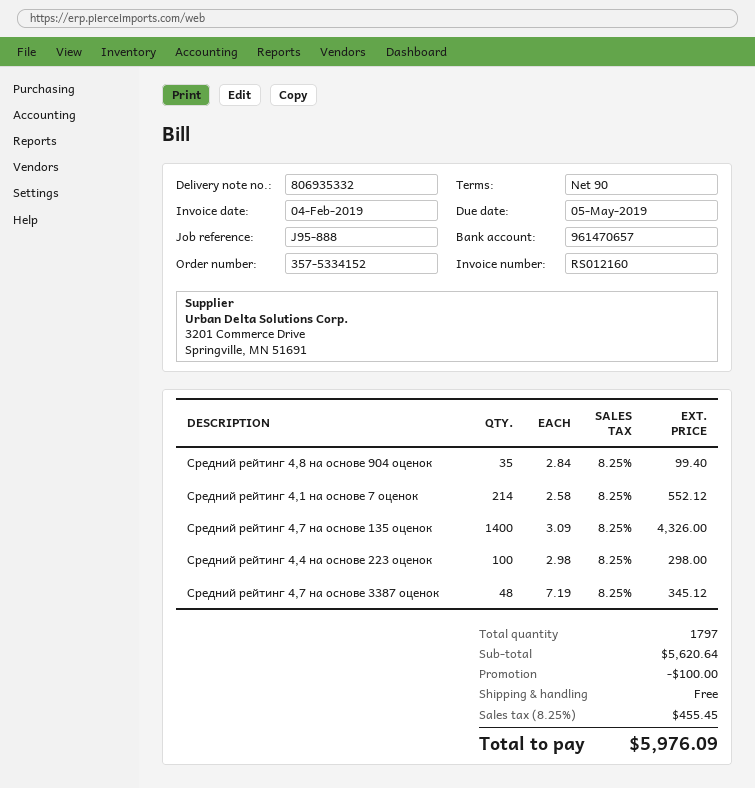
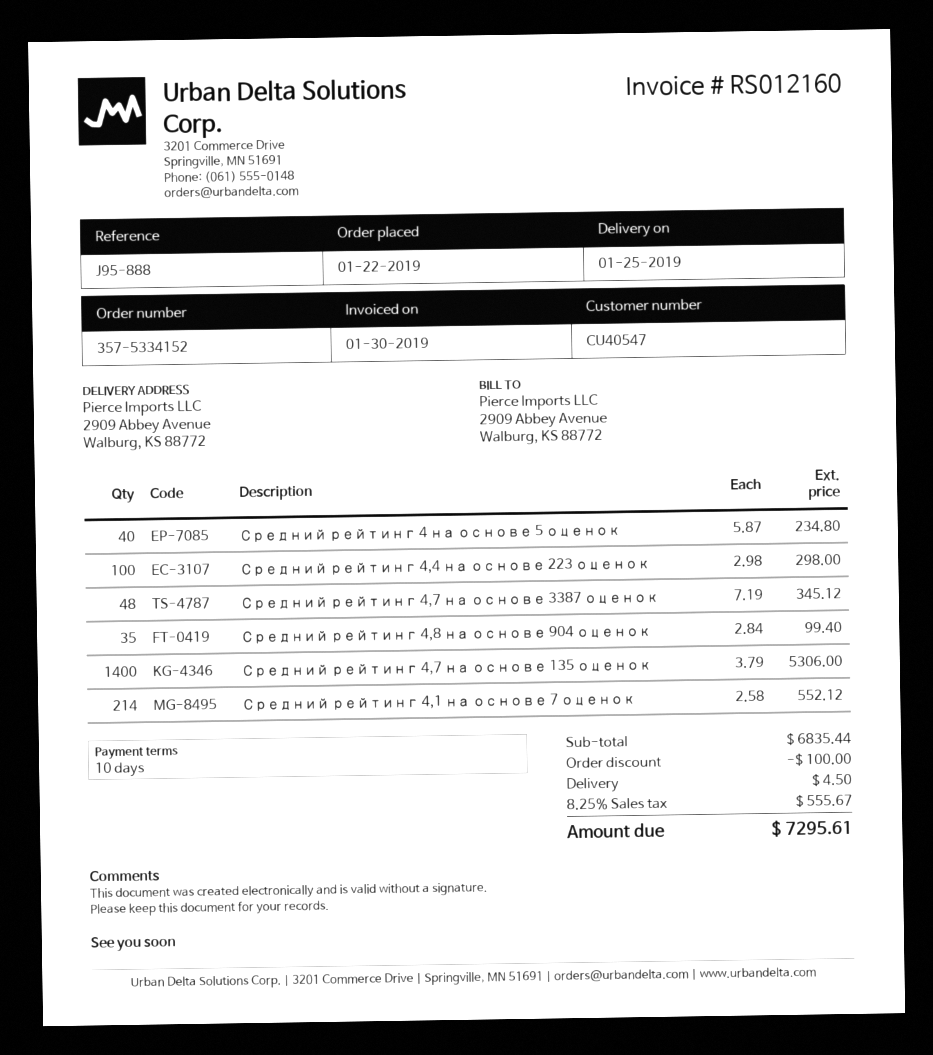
invoice date: 2019-02-04 -> 2019-01-30
payment terms: 90 days -> 10 days
Средний рейтинг 4,7 на основе 135 оценок: 1400 x 3.09 = 4326.00 -> 1400 x 3.79 = 5306.00
Средний рейтинг 4 на основе 5 оценок: none -> 40 x 5.87 = 234.80
subtotal: 5620.64 -> 6835.44
shipping: 0.00 -> 4.50
tax: 8.25% = 455.45 -> 8.25% = 555.67
total: 5976.09 -> 7295.61

